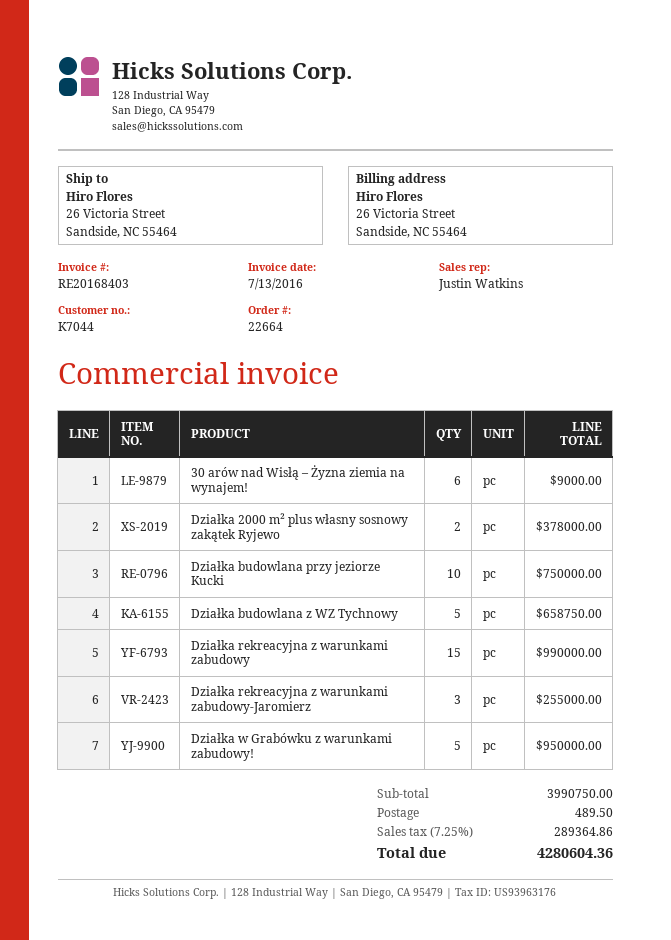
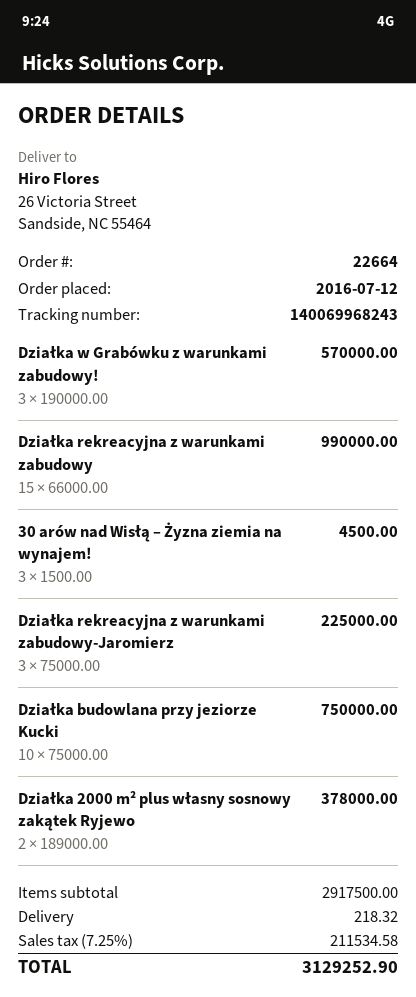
30 arów nad Wisłą – Żyzna ziemia na wynajem!: 6 for 9000.00 -> 3 for 4500.00
Działka budowlana z WZ Tychnowy: 5 for 658750.00 -> none
Działka rekreacyjna z warunkami zabudowy-Jaromierz: 3 for 255000.00 -> 3 for 225000.00
Działka w Grabówku z warunkami zabudowy!: 5 for 950000.00 -> 3 for 570000.00
subtotal: 3990750.00 -> 2917500.00
shipping: 489.50 -> 218.32
tax: 7.25% = 289364.86 -> 7.25% = 211534.58
total: 4280604.36 -> 3129252.90

